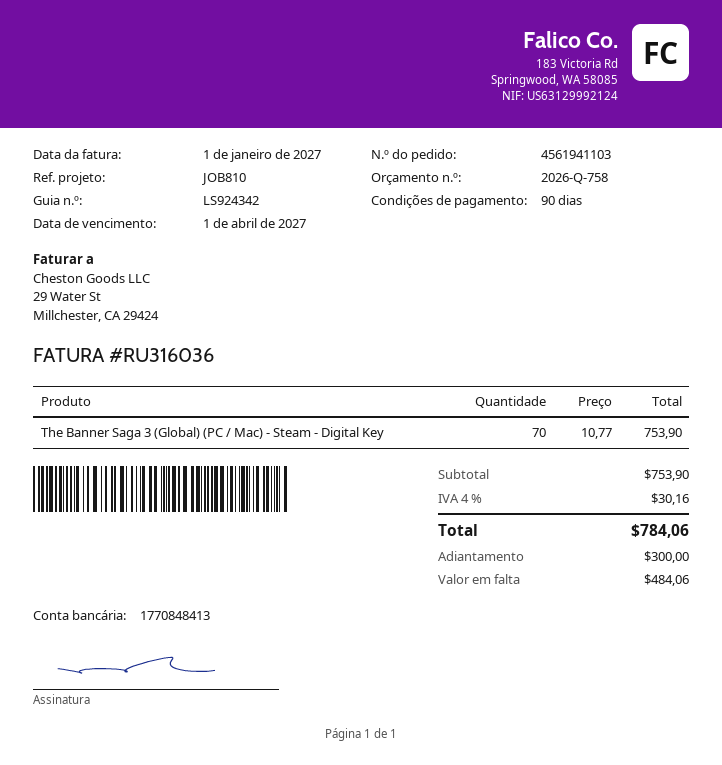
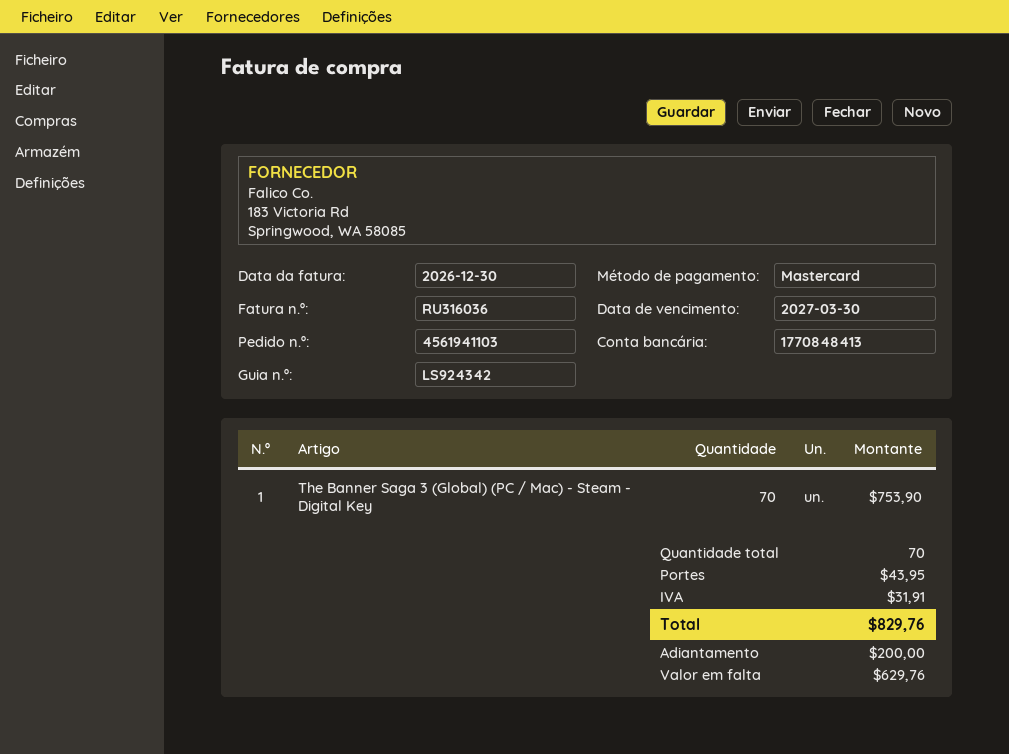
invoice date: 2027-01-01 -> 2026-12-30
due date: 2027-04-01 -> 2027-03-30
shipping: none -> 43.95
tax: 30.16 -> 31.91
total: 784.06 -> 829.76
deposit: 300.00 -> 200.00
balance: 484.06 -> 629.76

